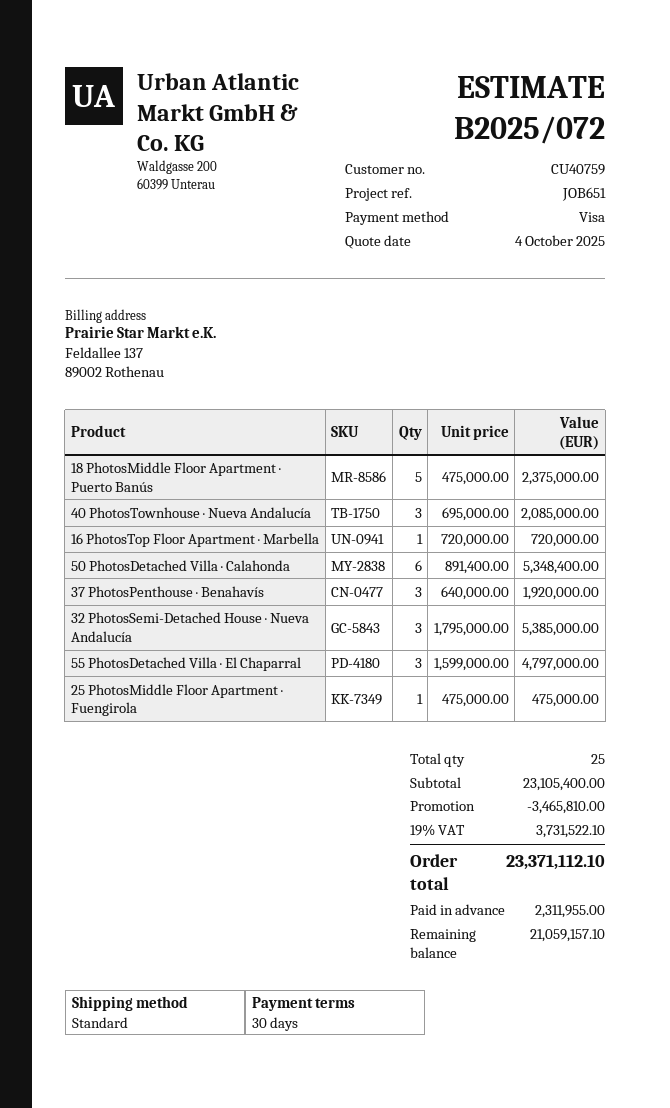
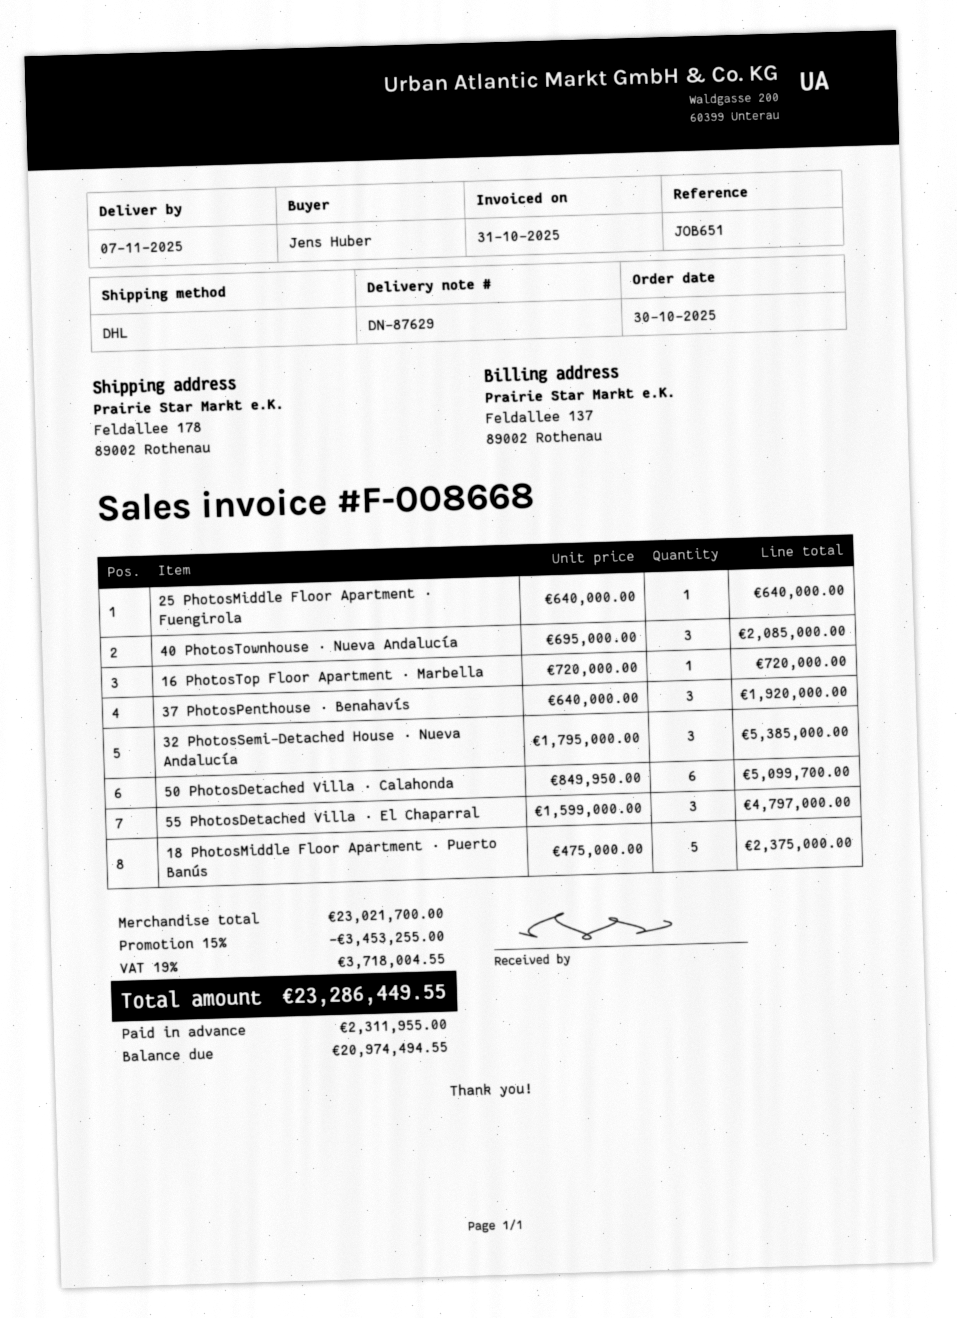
shipping method: standard -> DHL
50 PhotosDetached Villa · Calahonda: 6 x 891400.00 = 5348400.00 -> 6 x 849950.00 = 5099700.00
25 PhotosMiddle Floor Apartment · Fuengirola: 1 x 475000.00 = 475000.00 -> 1 x 640000.00 = 640000.00
subtotal: 23105400.00 -> 23021700.00
discount: 3465810.00 -> 3453255.00
tax: 19% = 3731522.10 -> 19% = 3718004.55
total: 23371112.10 -> 23286449.55
balance: 21059157.10 -> 20974494.55

